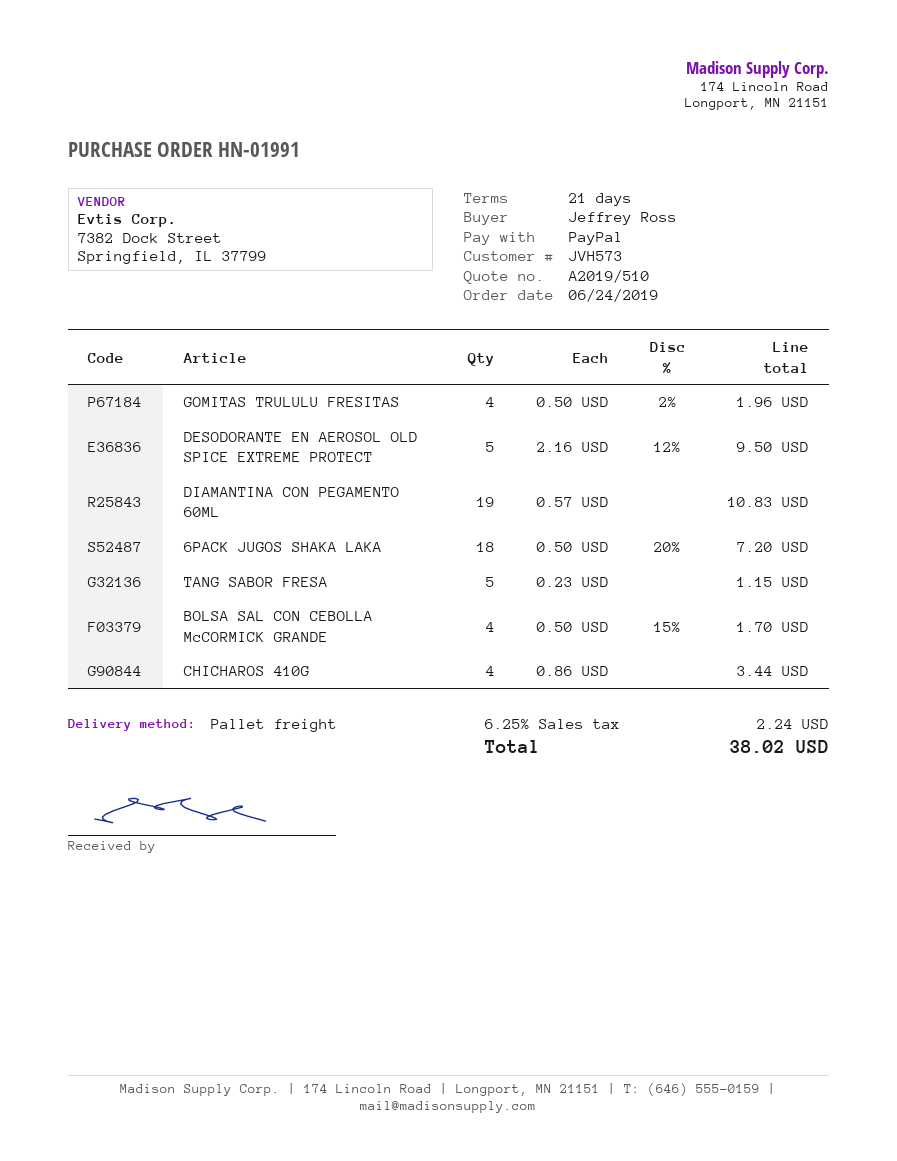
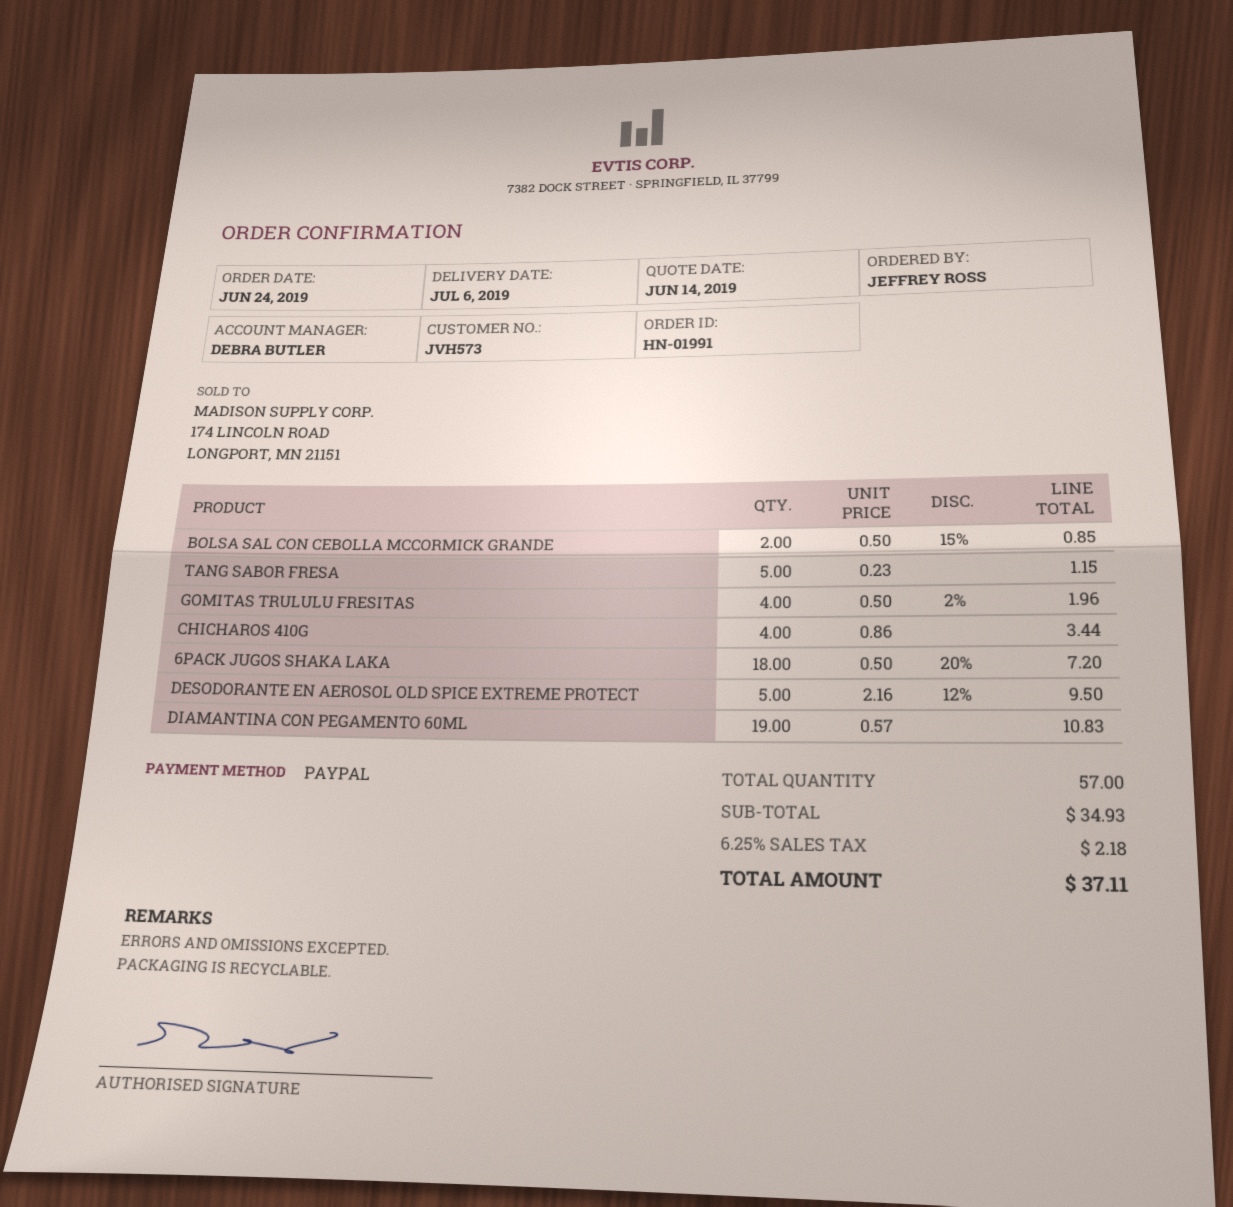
BOLSA SAL CON CEBOLLA McCORMICK GRANDE: 4 x 0.50 - 15% = 1.70 -> 2 x 0.50 - 15% = 0.85
tax: 6.25% = 2.24 -> 6.25% = 2.18
total: 38.02 -> 37.11

